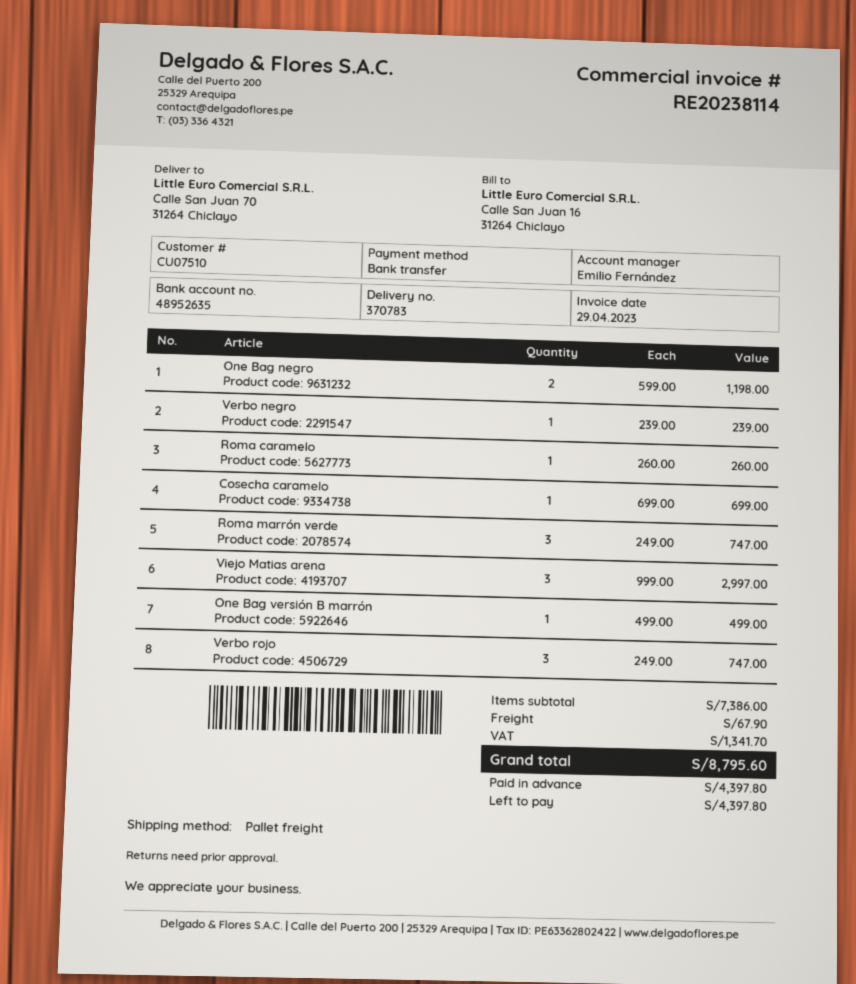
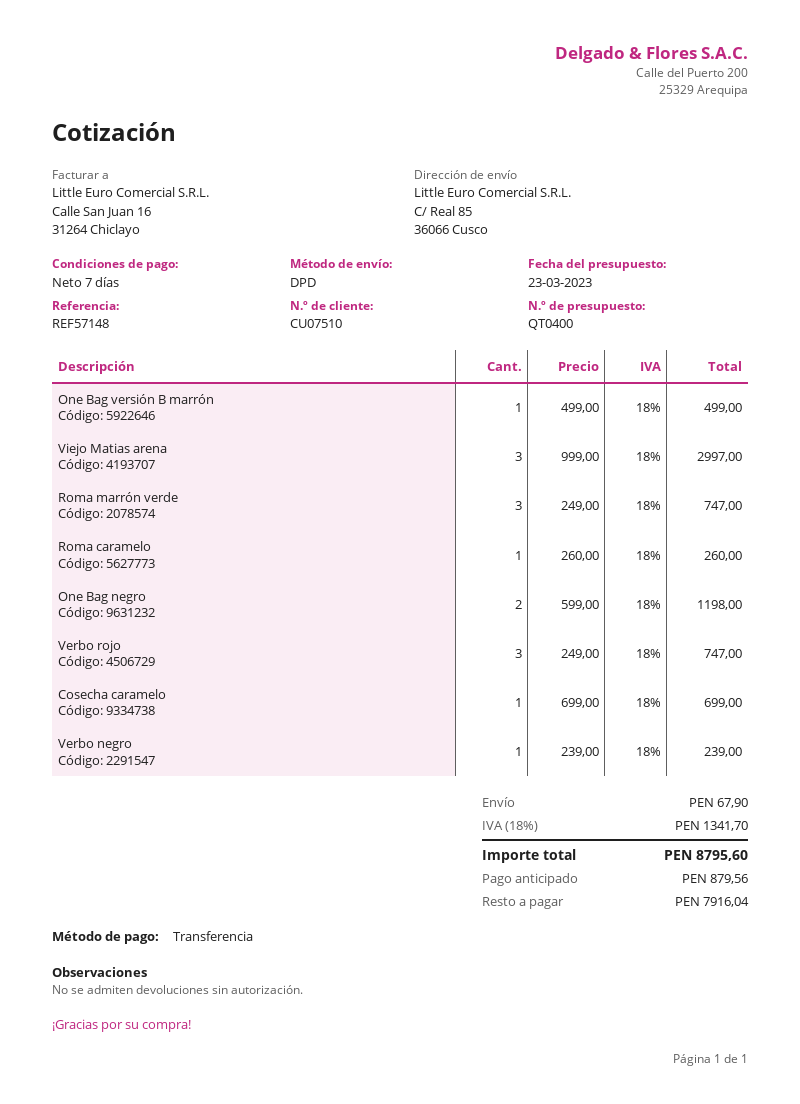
shipping method: pallet freight -> DPD
ship to: Calle San Juan 70, 31264 Chiclayo -> C/ Real 85, 36066 Cusco
deposit: 4397.80 -> 879.56
balance: 4397.80 -> 7916.04

